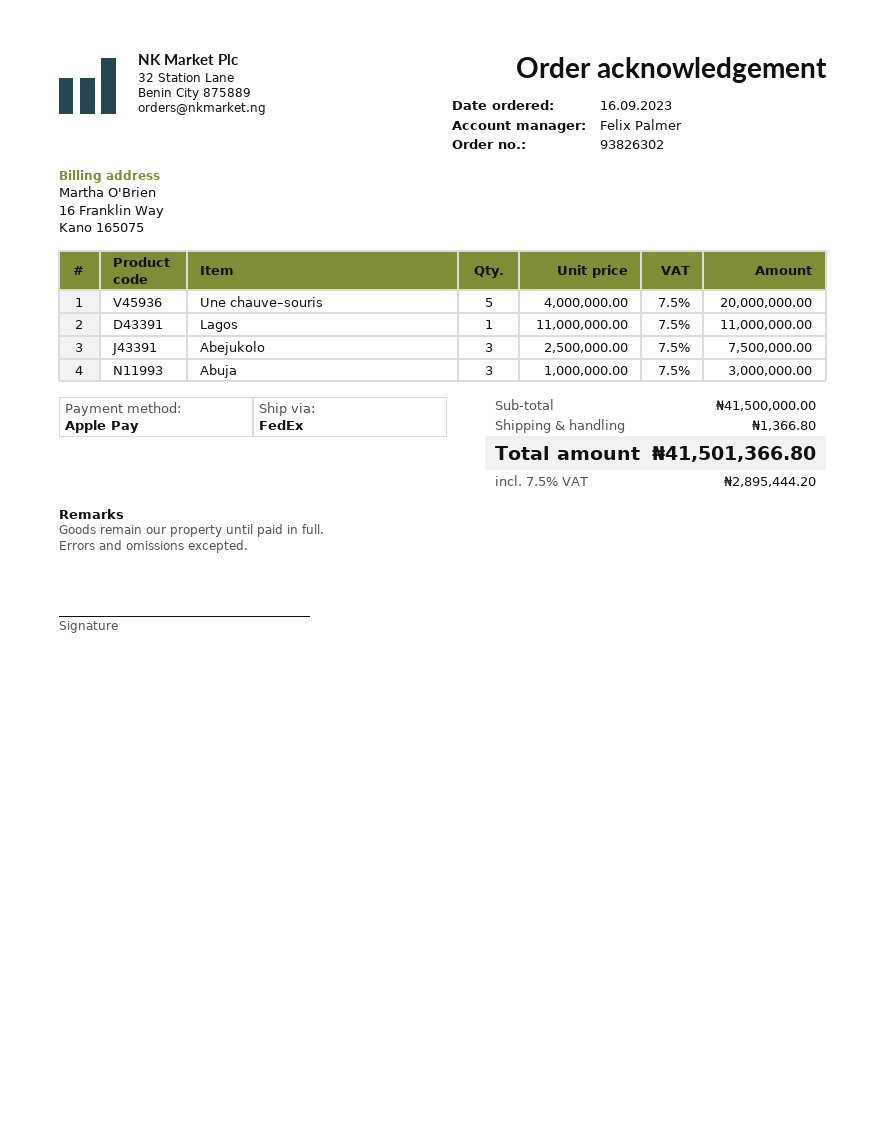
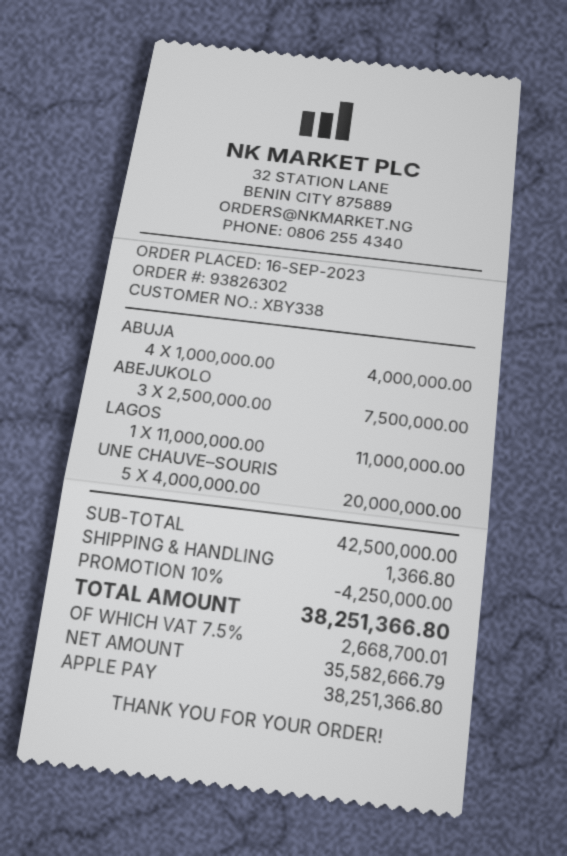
Abuja: 3 x 1000000.00 = 3000000.00 -> 4 x 1000000.00 = 4000000.00
subtotal: 41500000.00 -> 42500000.00
discount: none -> 10% = 4250000.00
tax: 7.5% = 2895444.20 -> 7.5% = 2668700.01
total: 41501366.80 -> 38251366.80

